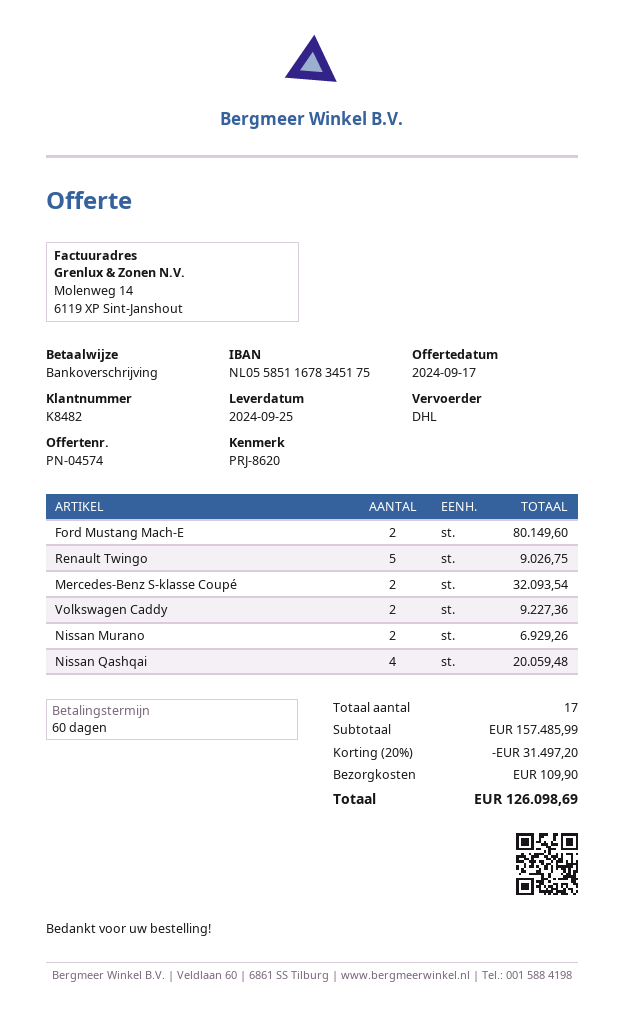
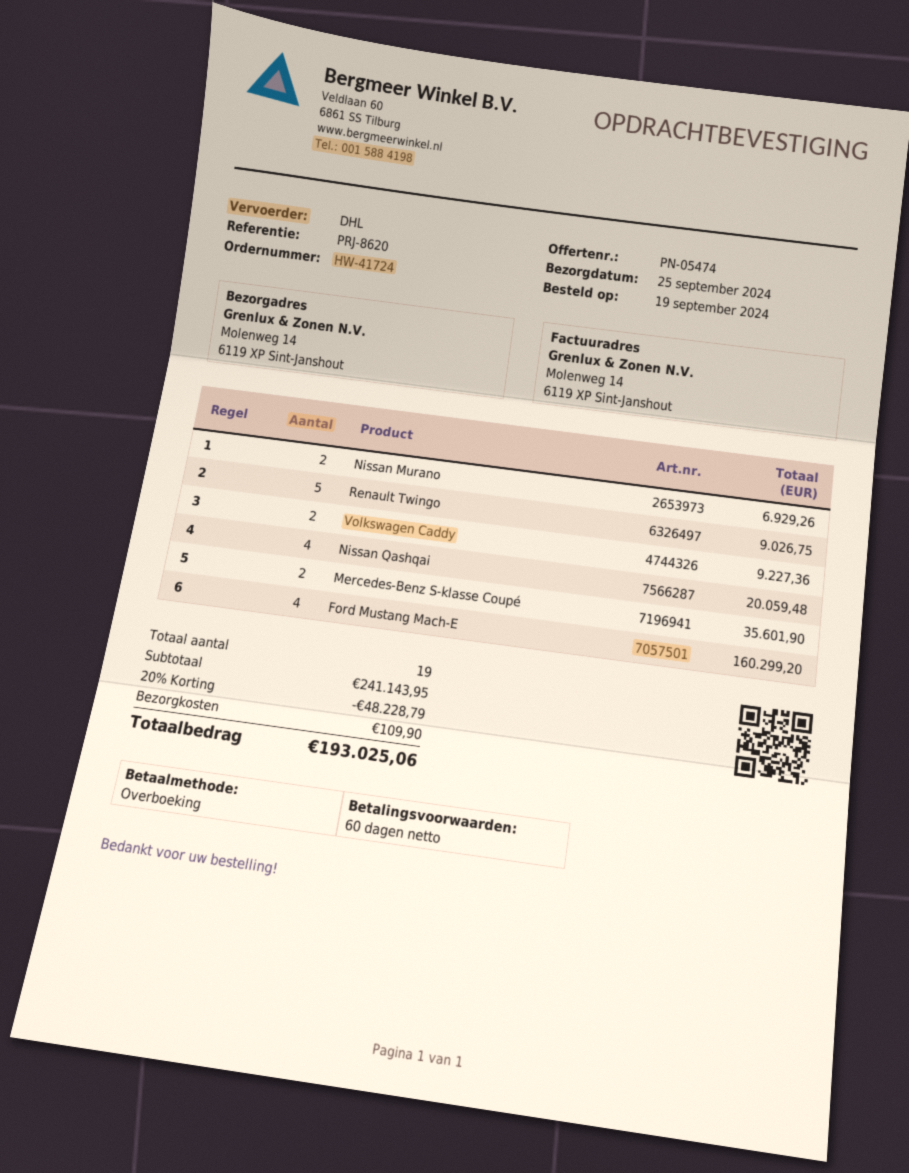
quote number: PN-04574 -> PN-05474
Ford Mustang Mach-E: 2 for 80149.60 -> 4 for 160299.20
Mercedes-Benz S-klasse Coupé: 2 for 32093.54 -> 2 for 35601.90
total quantity: 17 -> 19
subtotal: 157485.99 -> 241143.95
discount: 20% = 31497.20 -> 20% = 48228.79
total: 126098.69 -> 193025.06

